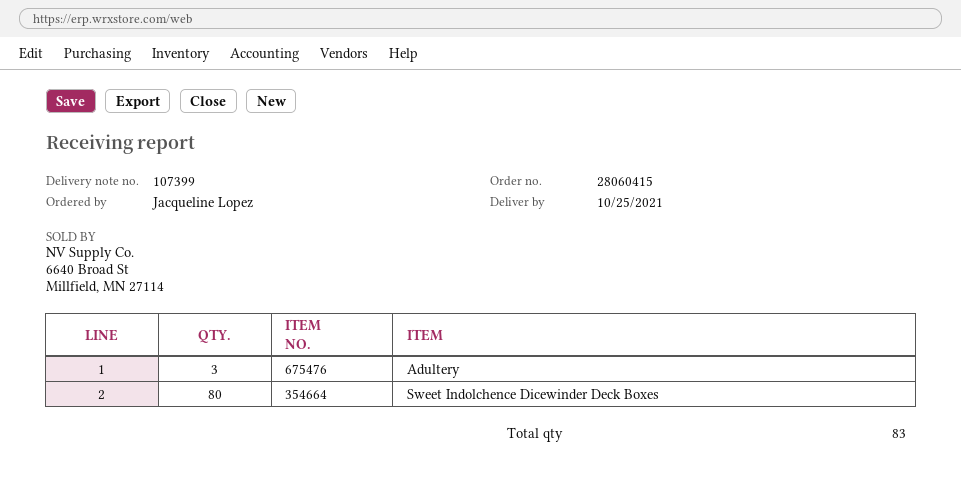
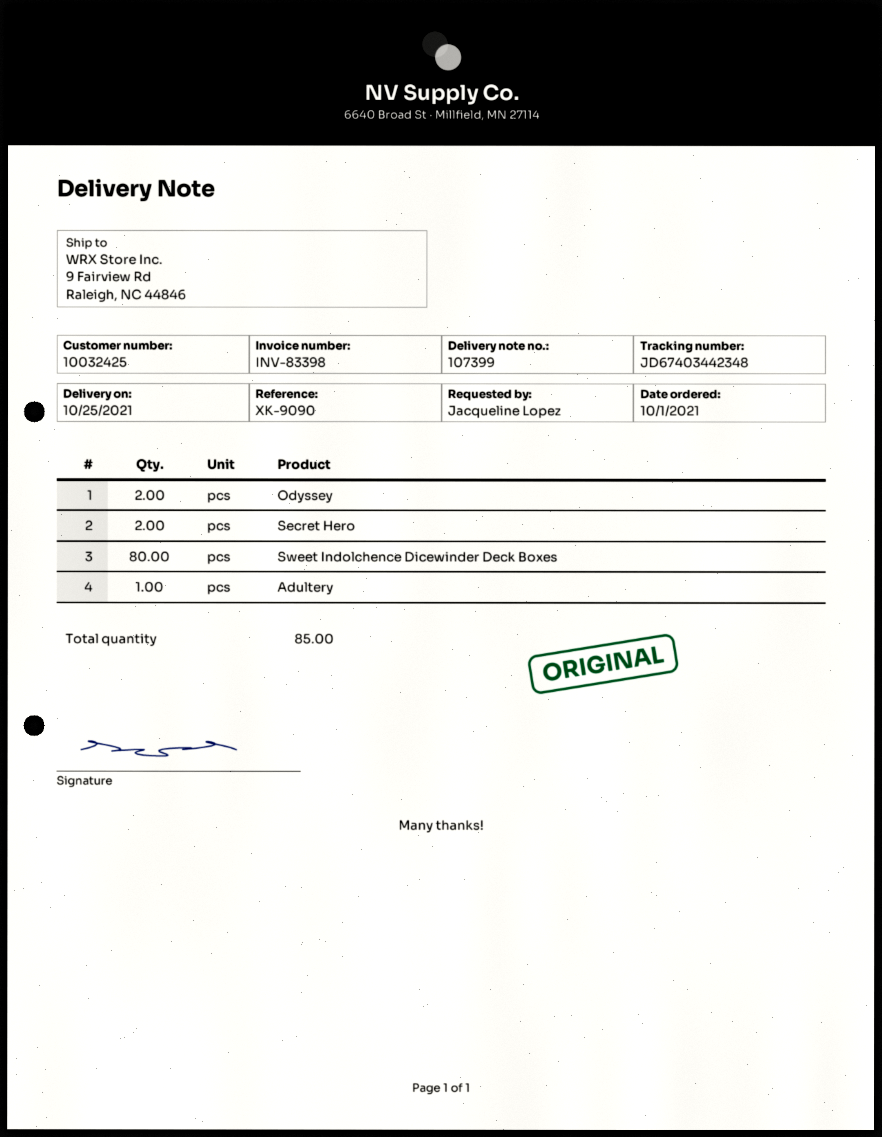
Adultery: 3 -> 1
Odyssey: none -> 2
Secret Hero: none -> 2
total quantity: 83 -> 85

